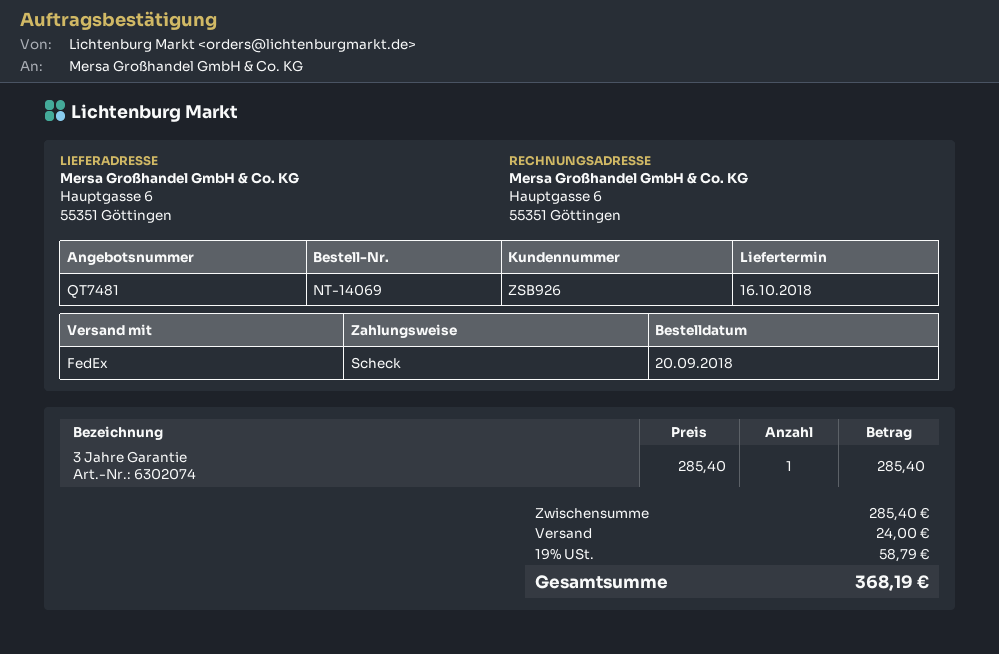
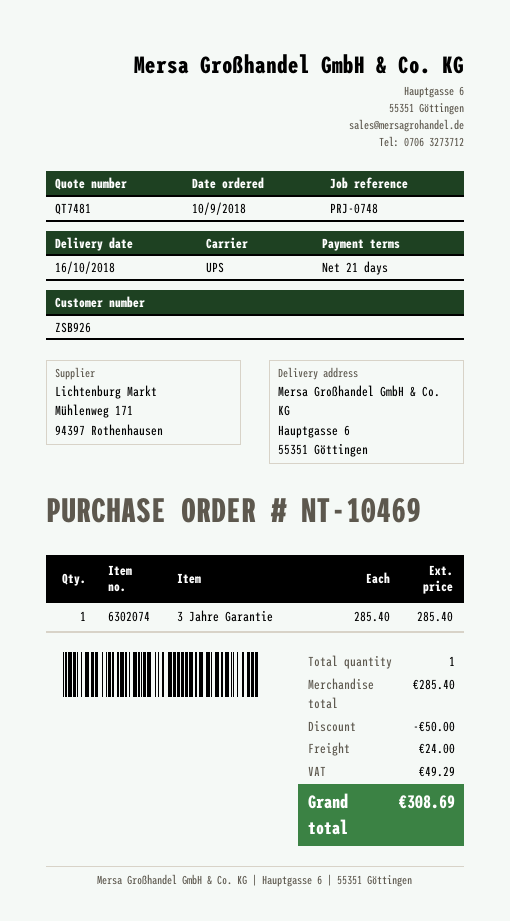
order number: NT-14069 -> NT-10469
order date: 2018-09-20 -> 2018-09-10
shipping method: FedEx -> UPS
discount: none -> 50.00
tax: 58.79 -> 49.29
total: 368.19 -> 308.69

